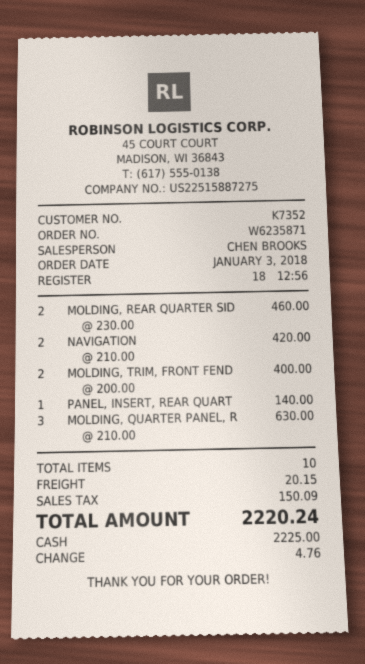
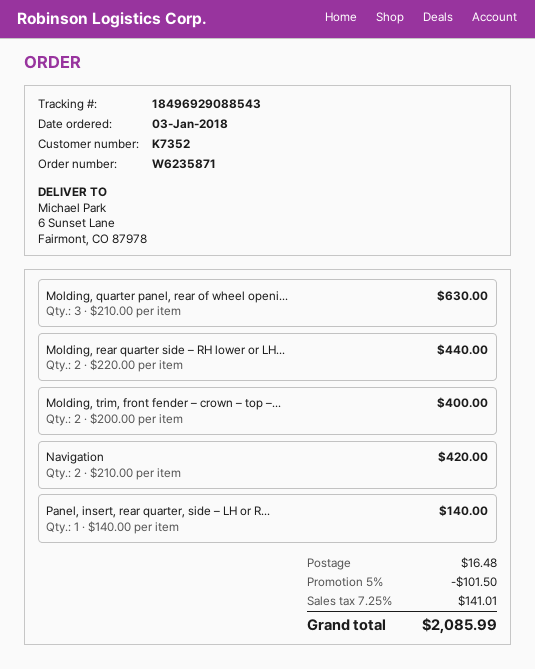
MOLDING, REAR QUARTER SID: 2 x 230.00 = 460.00 -> 2 x 220.00 = 440.00
discount: none -> 5% = 101.50
shipping: 20.15 -> 16.48
tax: 150.09 -> 141.01
total: 2220.24 -> 2085.99

